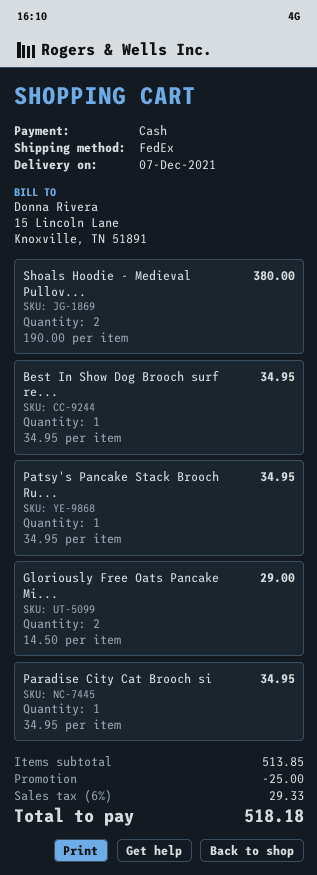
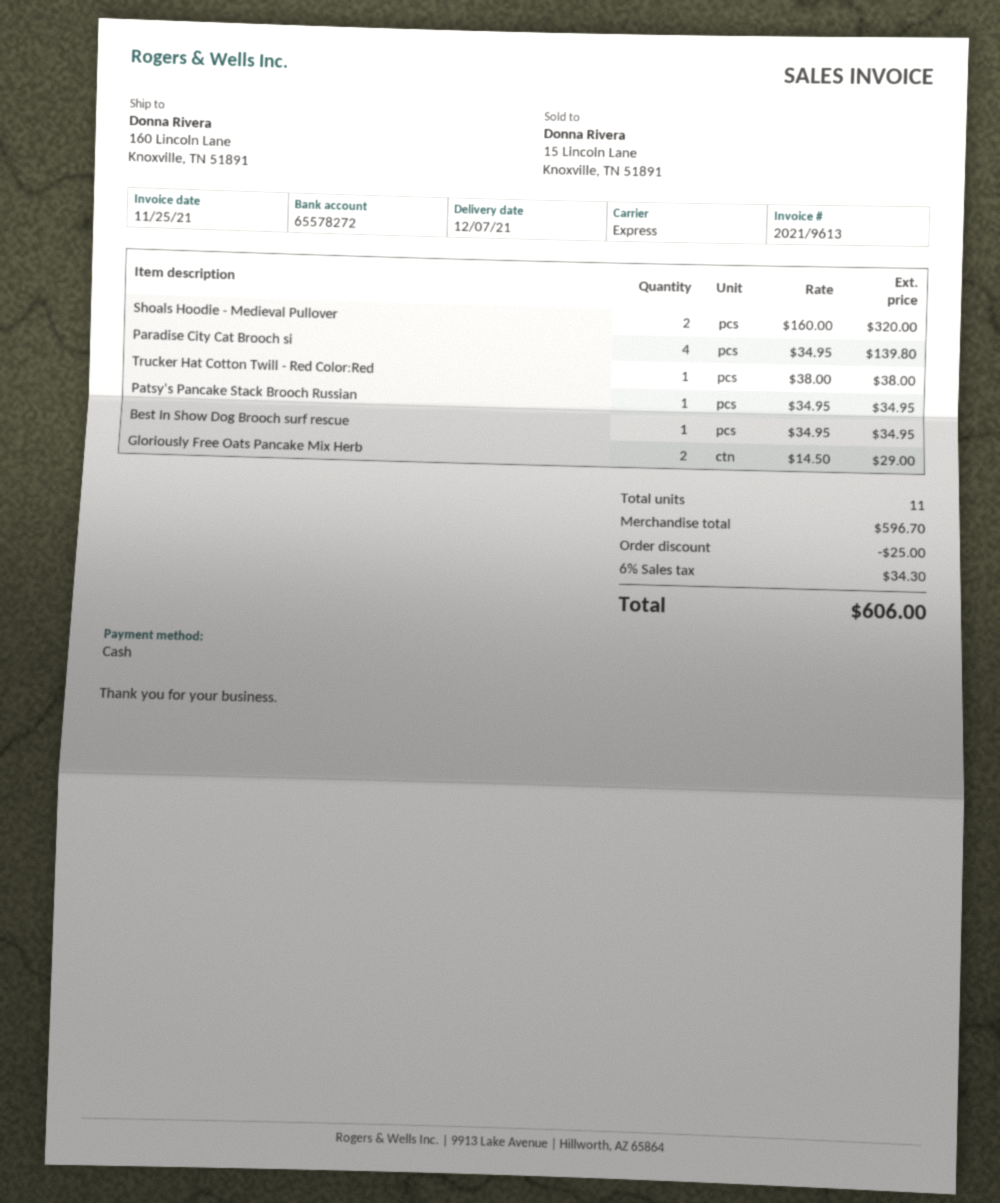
shipping method: FedEx -> express
Shoals Hoodie - Medieval Pullov...: 2 x 190.00 = 380.00 -> 2 x 160.00 = 320.00
Paradise City Cat Brooch si: 1 x 34.95 = 34.95 -> 4 x 34.95 = 139.80
Trucker Hat Cotton Twill - Red Color:Red: none -> 1 x 38.00 = 38.00
subtotal: 513.85 -> 596.70
tax: 6% = 29.33 -> 6% = 34.30
total: 518.18 -> 606.00

